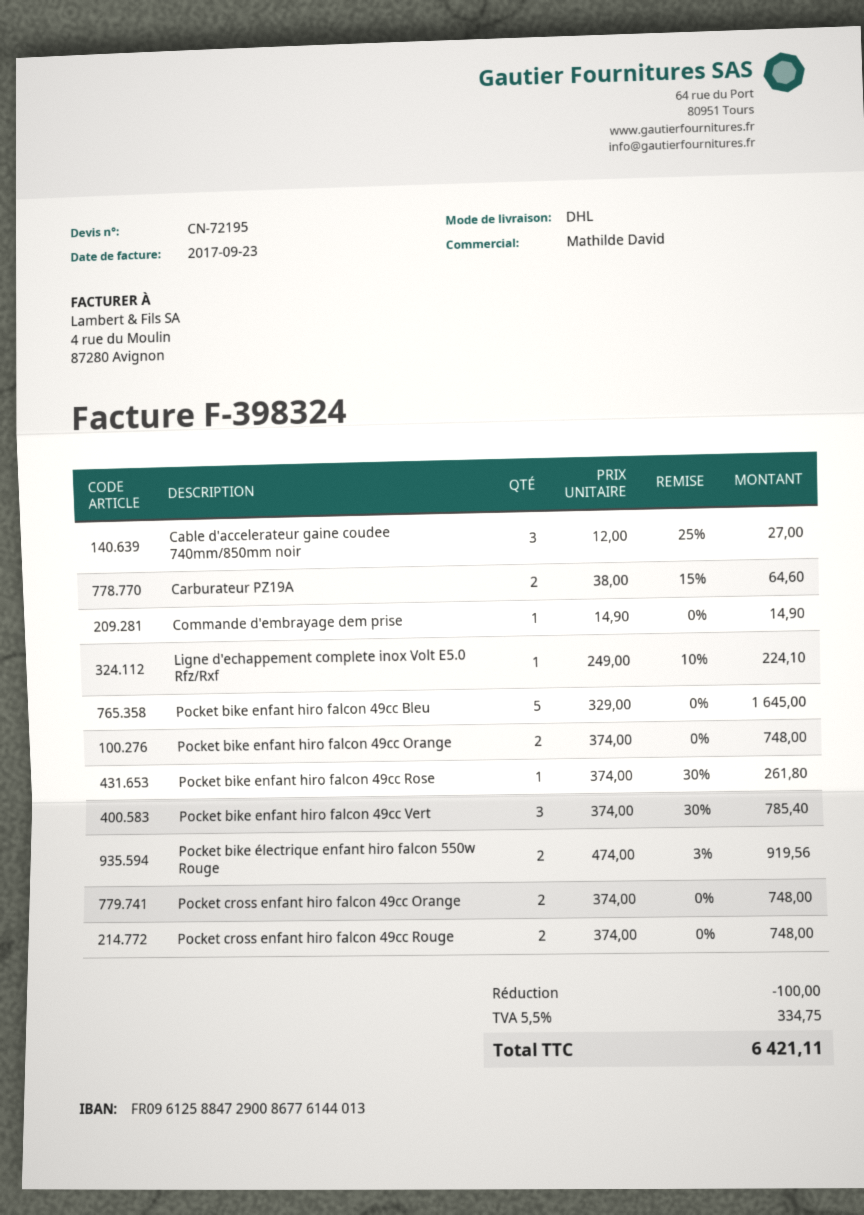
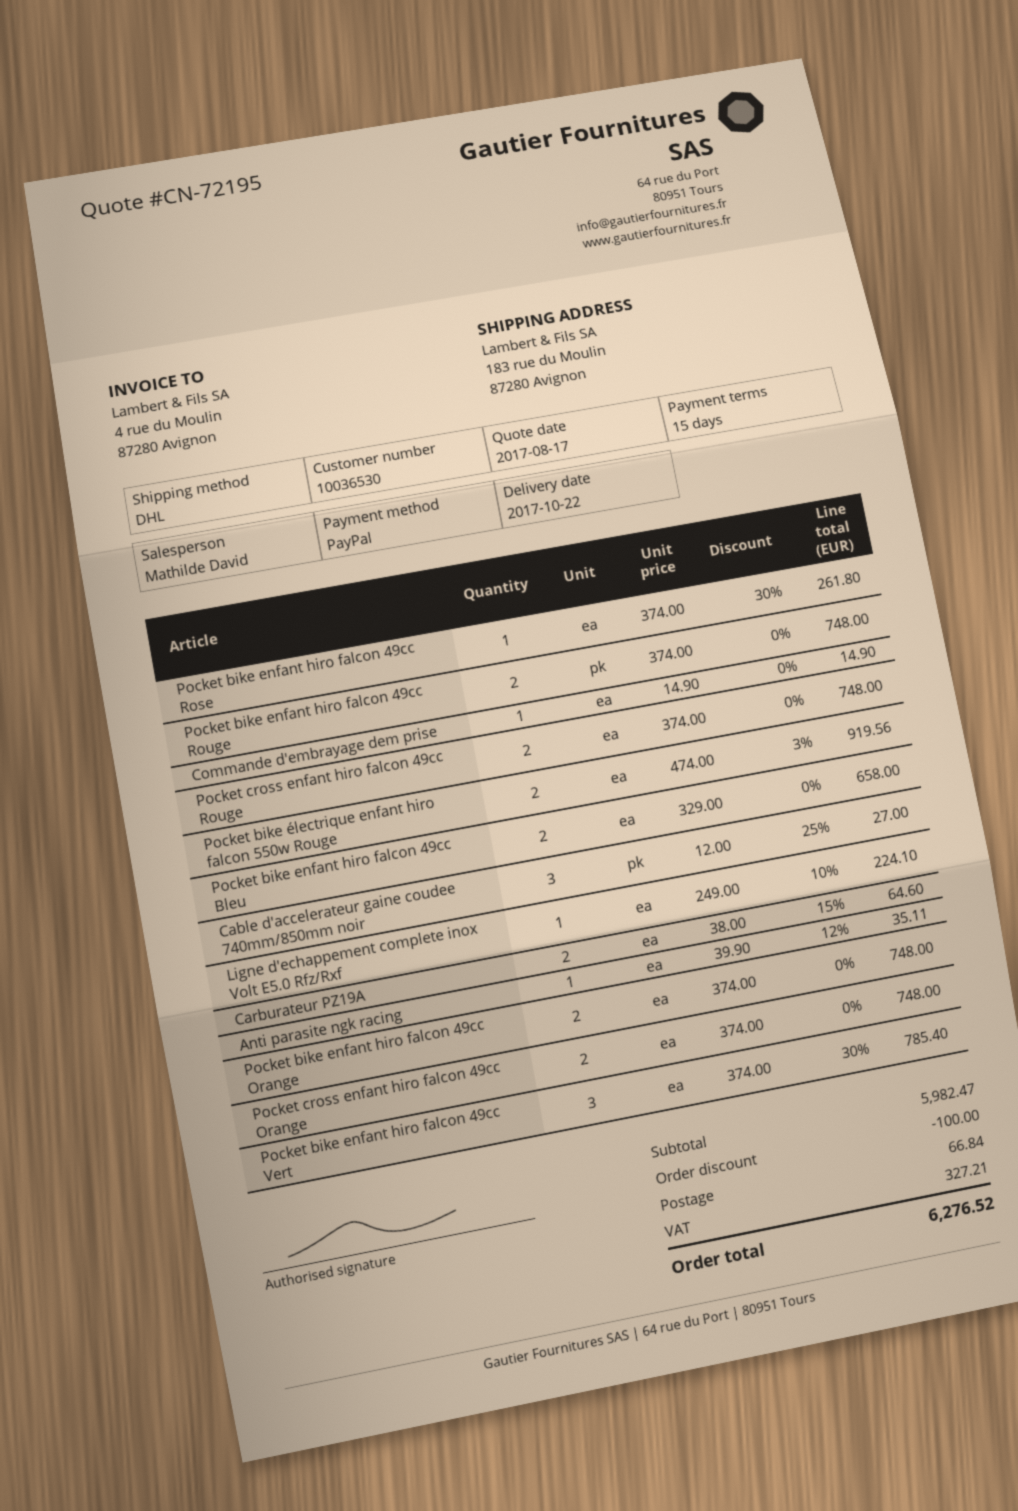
Pocket bike enfant hiro falcon 49cc Bleu: 5 x 329.00 = 1645.00 -> 2 x 329.00 = 658.00
Pocket bike enfant hiro falcon 49cc Rouge: none -> 2 x 374.00 = 748.00
Anti parasite ngk racing: none -> 1 x 39.90 - 12% = 35.11
shipping: none -> 66.84
tax: 334.75 -> 327.21
total: 6421.11 -> 6276.52

